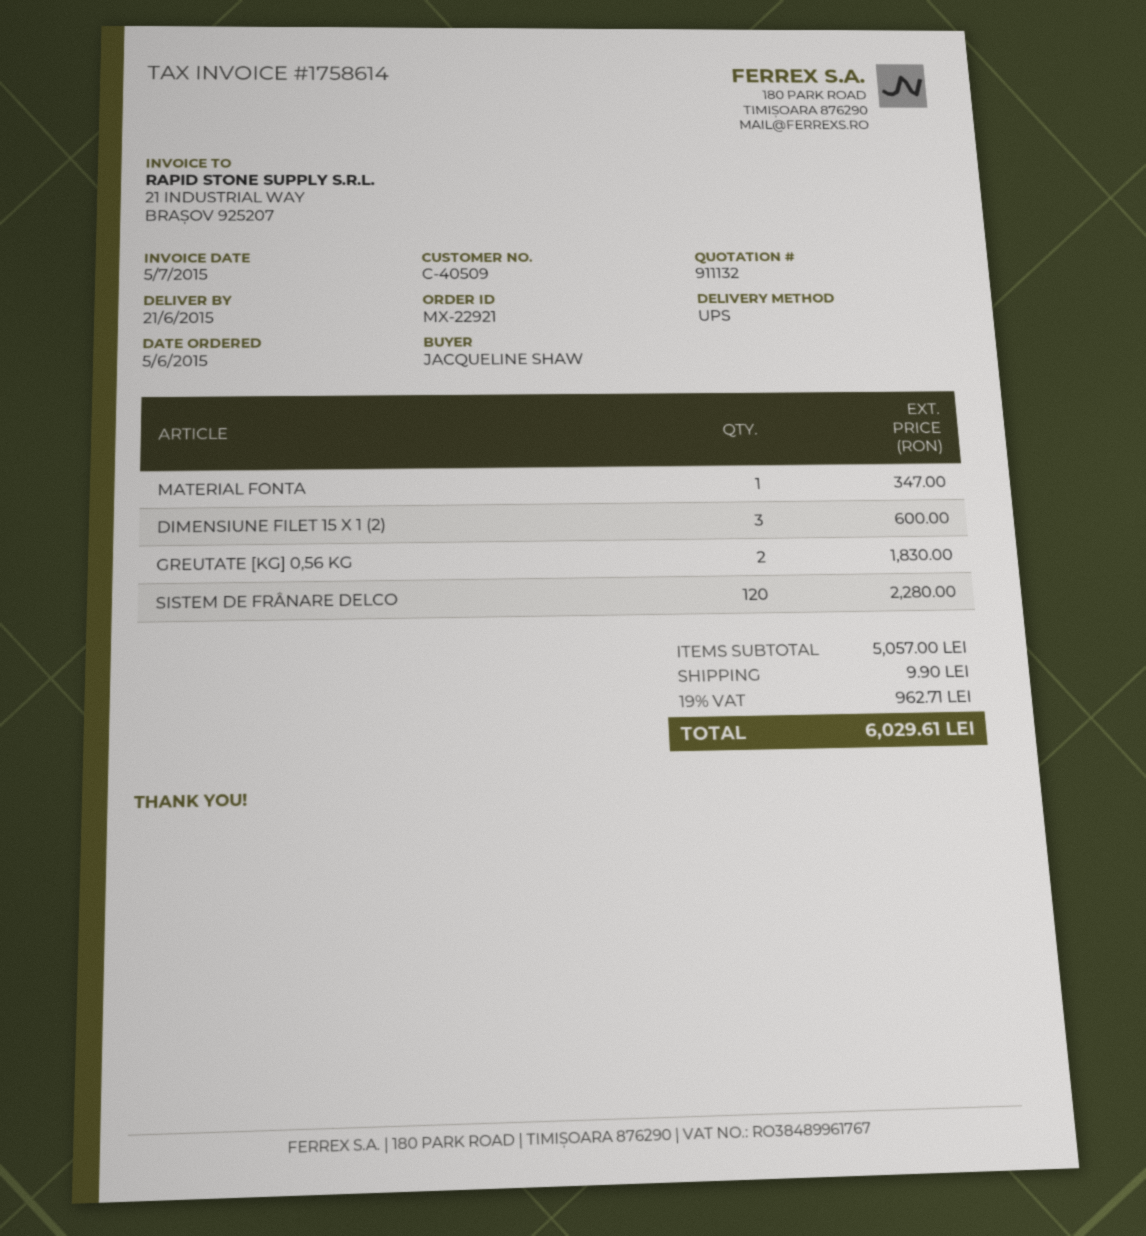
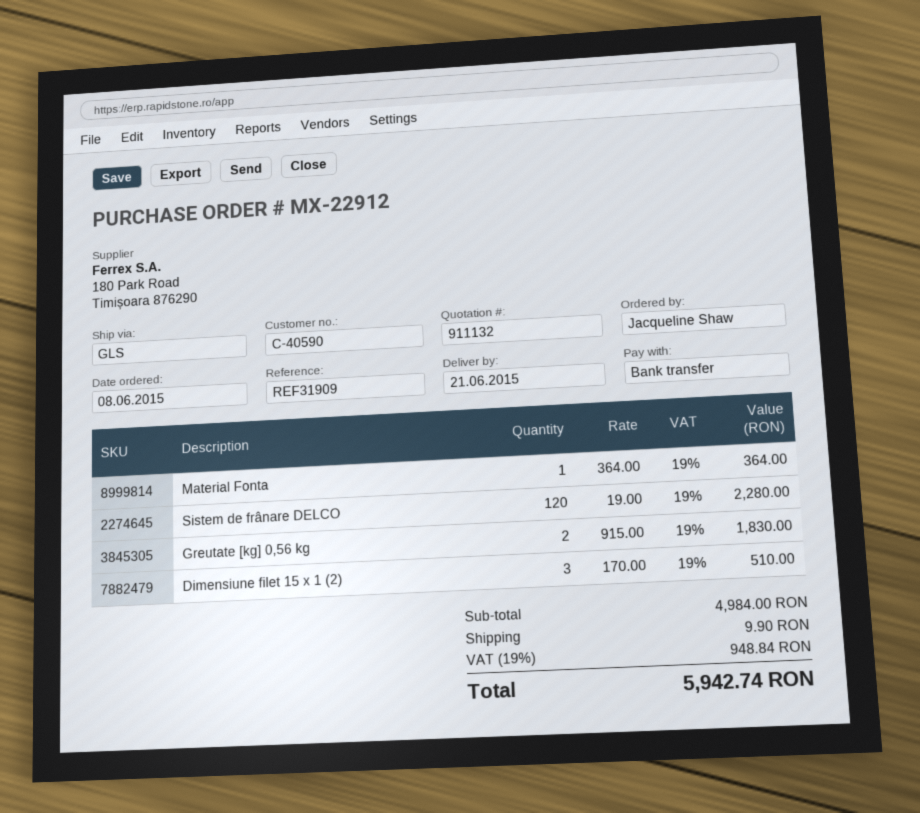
order number: MX-22921 -> MX-22912
order date: 2015-06-05 -> 2015-06-08
customer number: C-40509 -> C-40590
shipping method: UPS -> GLS
MATERIAL FONTA: 1 for 347.00 -> 1 for 364.00
DIMENSIUNE FILET 15 X 1 (2): 3 for 600.00 -> 3 for 510.00
subtotal: 5057.00 -> 4984.00
tax: 19% = 962.71 -> 19% = 948.84
total: 6029.61 -> 5942.74

